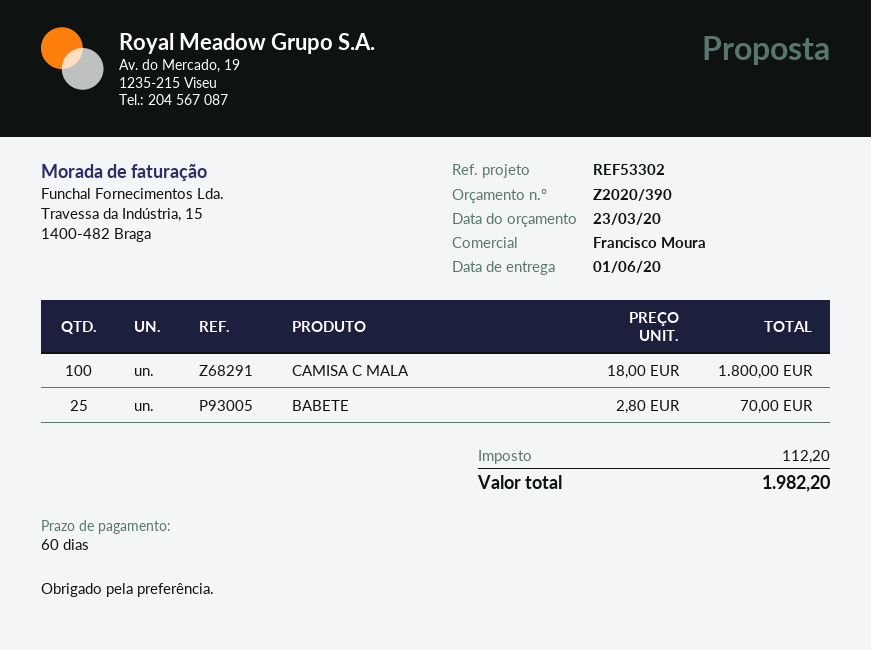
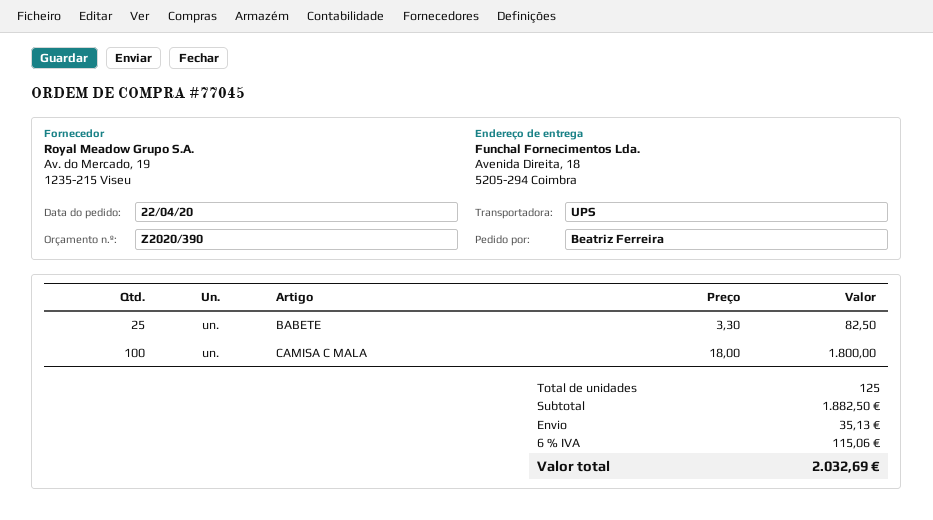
BABETE: 25 x 2.80 = 70.00 -> 25 x 3.30 = 82.50
shipping: none -> 35.13
tax: 112.20 -> 115.06
total: 1982.20 -> 2032.69

